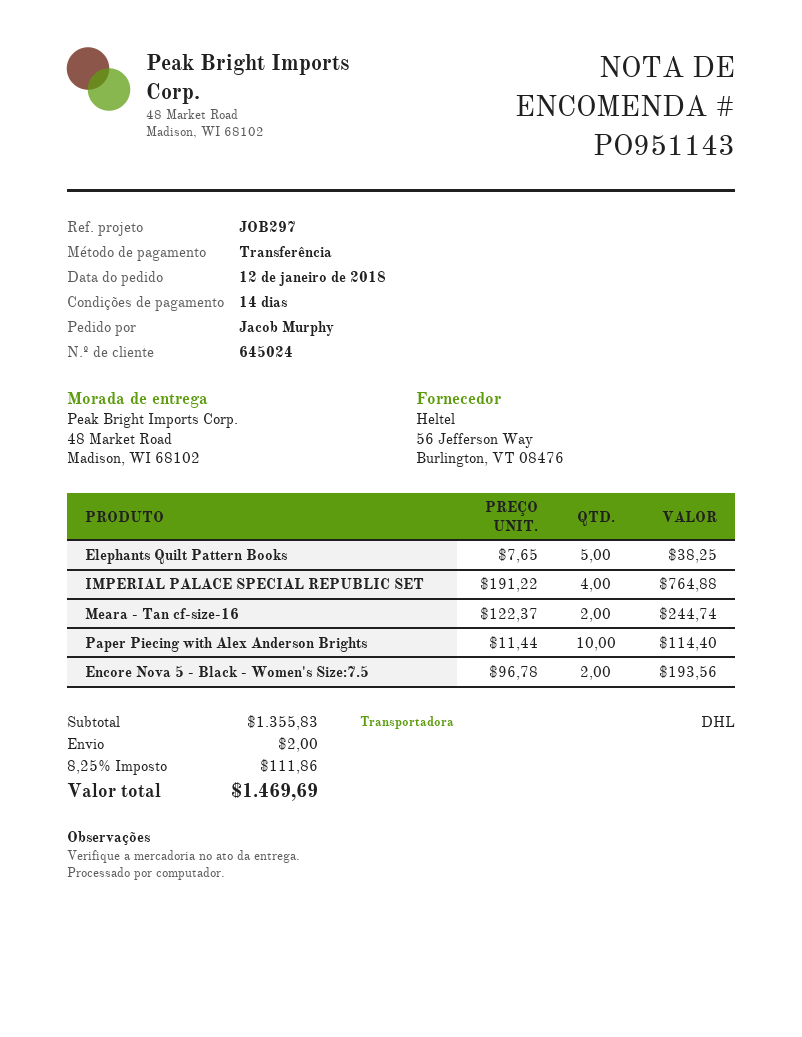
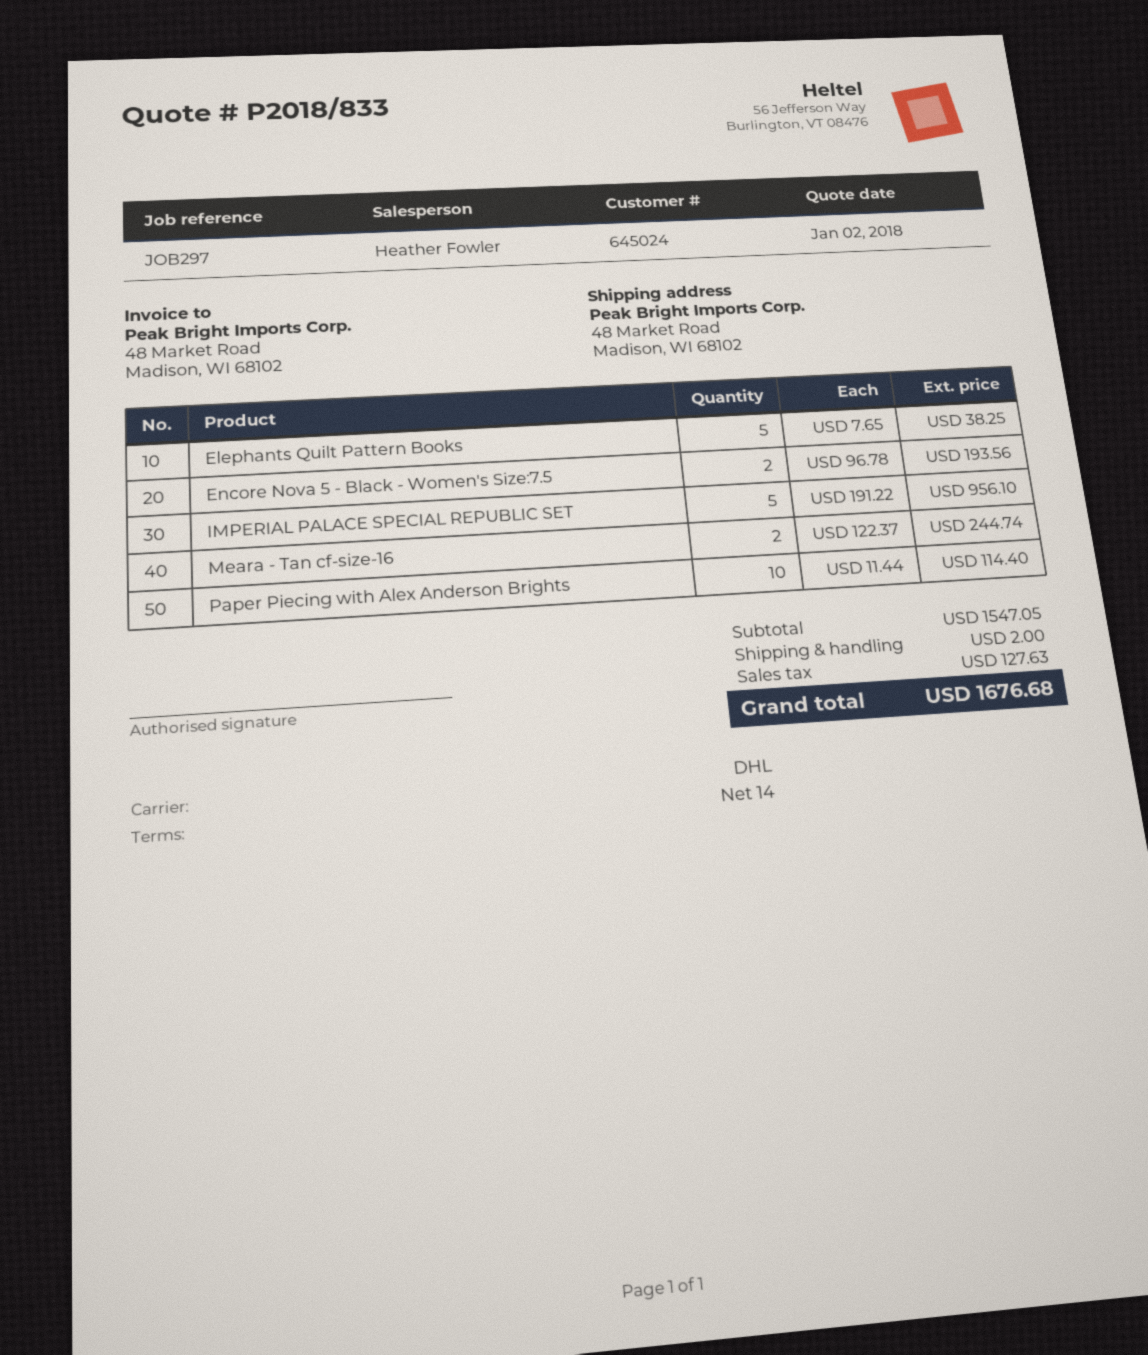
IMPERIAL PALACE SPECIAL REPUBLIC SET: 4 x 191.22 = 764.88 -> 5 x 191.22 = 956.10
subtotal: 1355.83 -> 1547.05
tax: 111.86 -> 127.63
total: 1469.69 -> 1676.68

